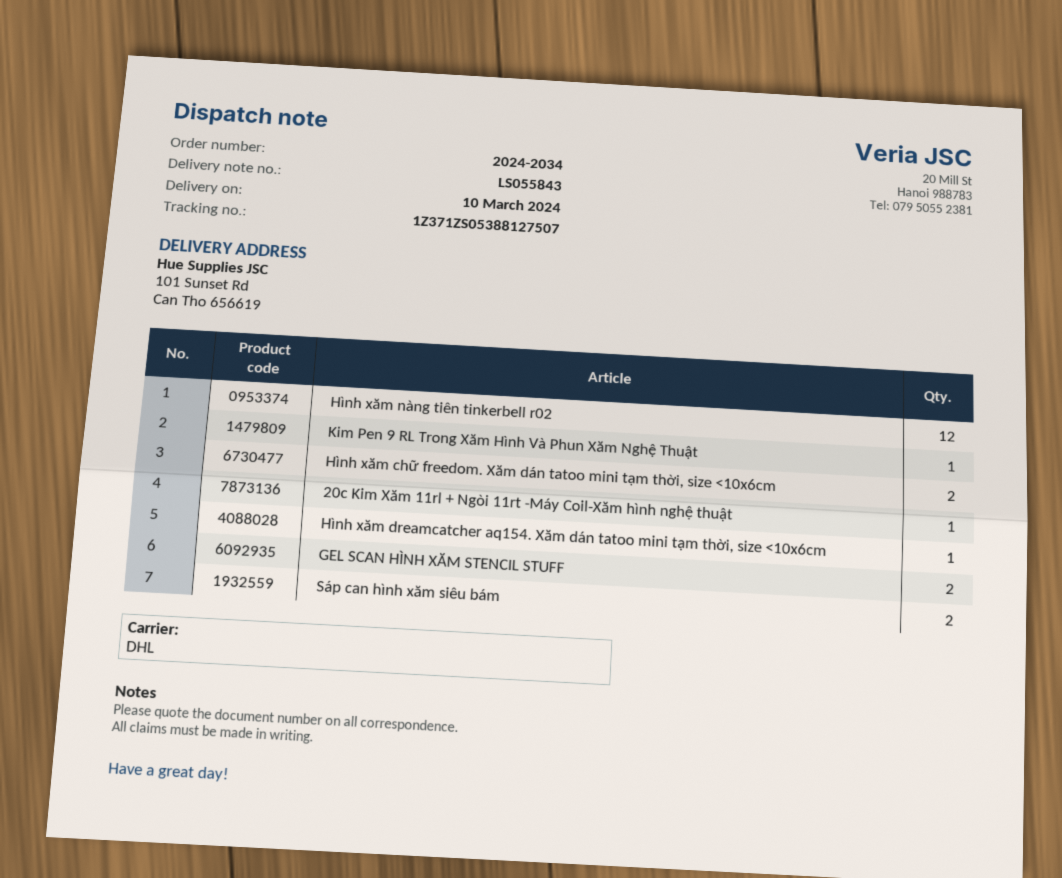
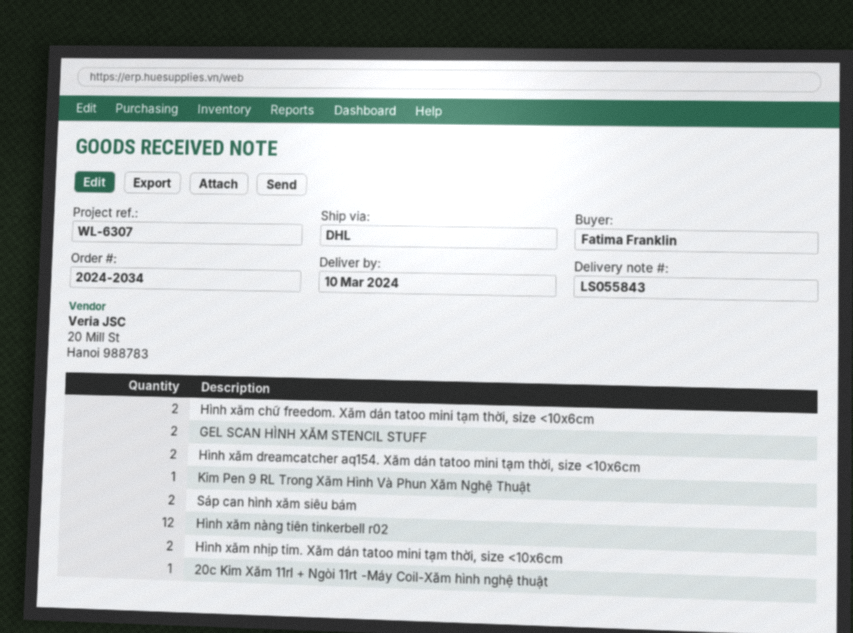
Hình xăm dreamcatcher aq154. Xăm dán tatoo mini tạm thời, size <10x6cm: 1 -> 2
Hình xăm nhịp tim. Xăm dán tatoo mini tạm thời, size <10x6cm: none -> 2

